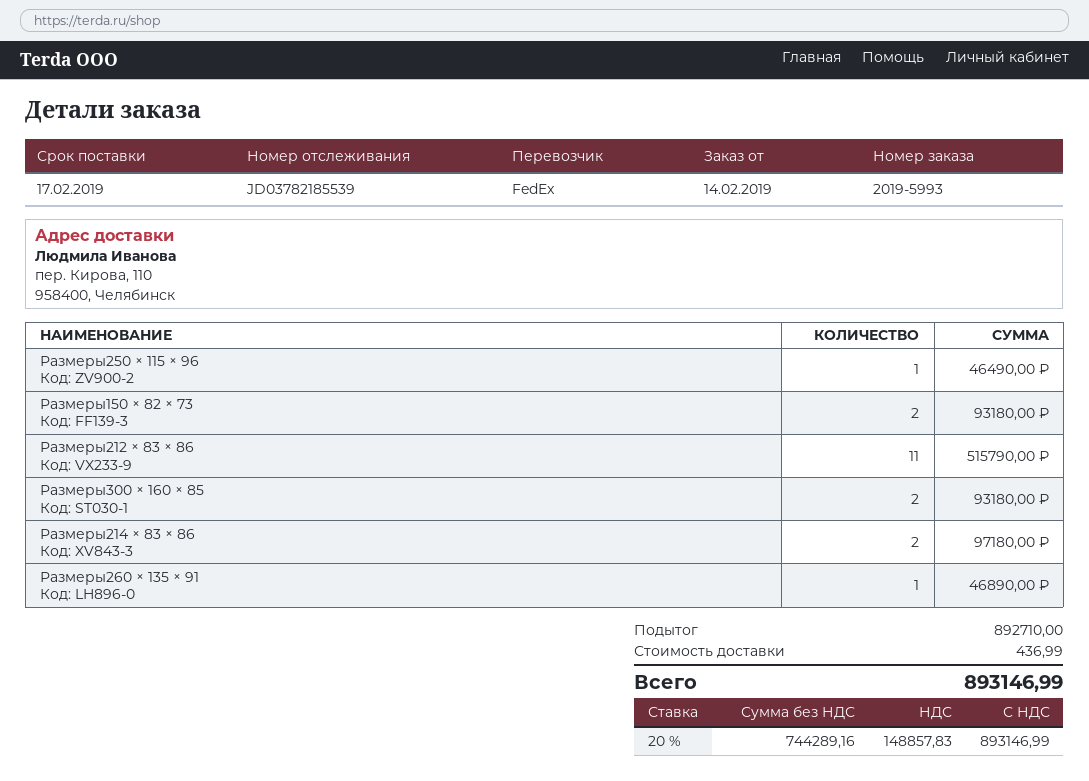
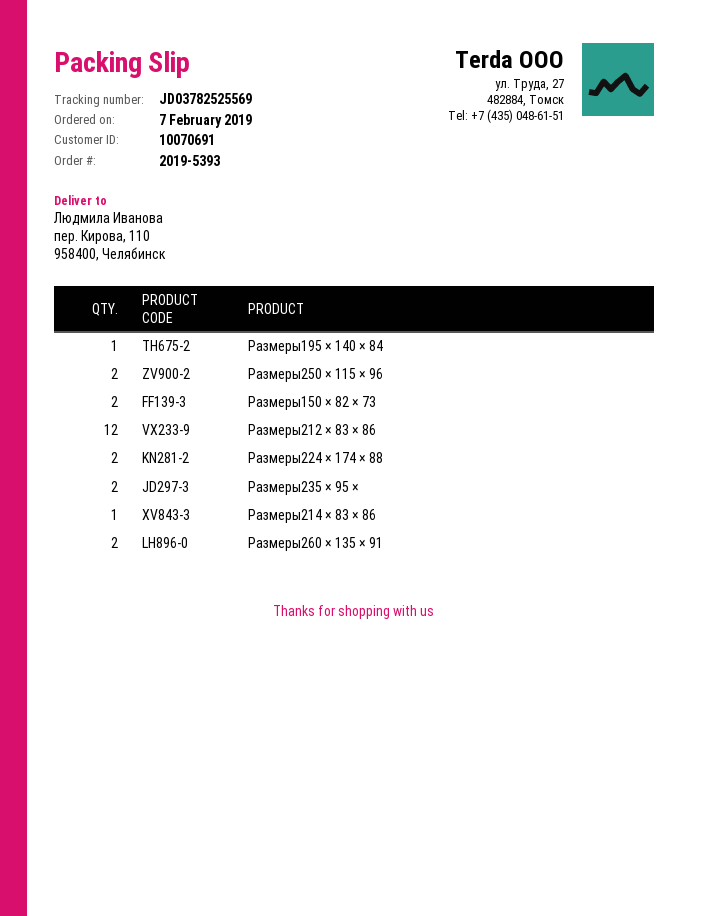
order number: 2019-5993 -> 2019-5393
order date: 2019-02-14 -> 2019-02-07
tracking number: JD03782185539 -> JD03782525569
Размеры250 × 115 × 96: 1 -> 2
Размеры212 × 83 × 86: 11 -> 12
Размеры300 × 160 × 85: 2 -> none
Размеры214 × 83 × 86: 2 -> 1
Размеры260 × 135 × 91: 1 -> 2
Размеры195 × 140 × 84: none -> 1
Размеры224 × 174 × 88: none -> 2
Размеры235 × 95 ×: none -> 2

